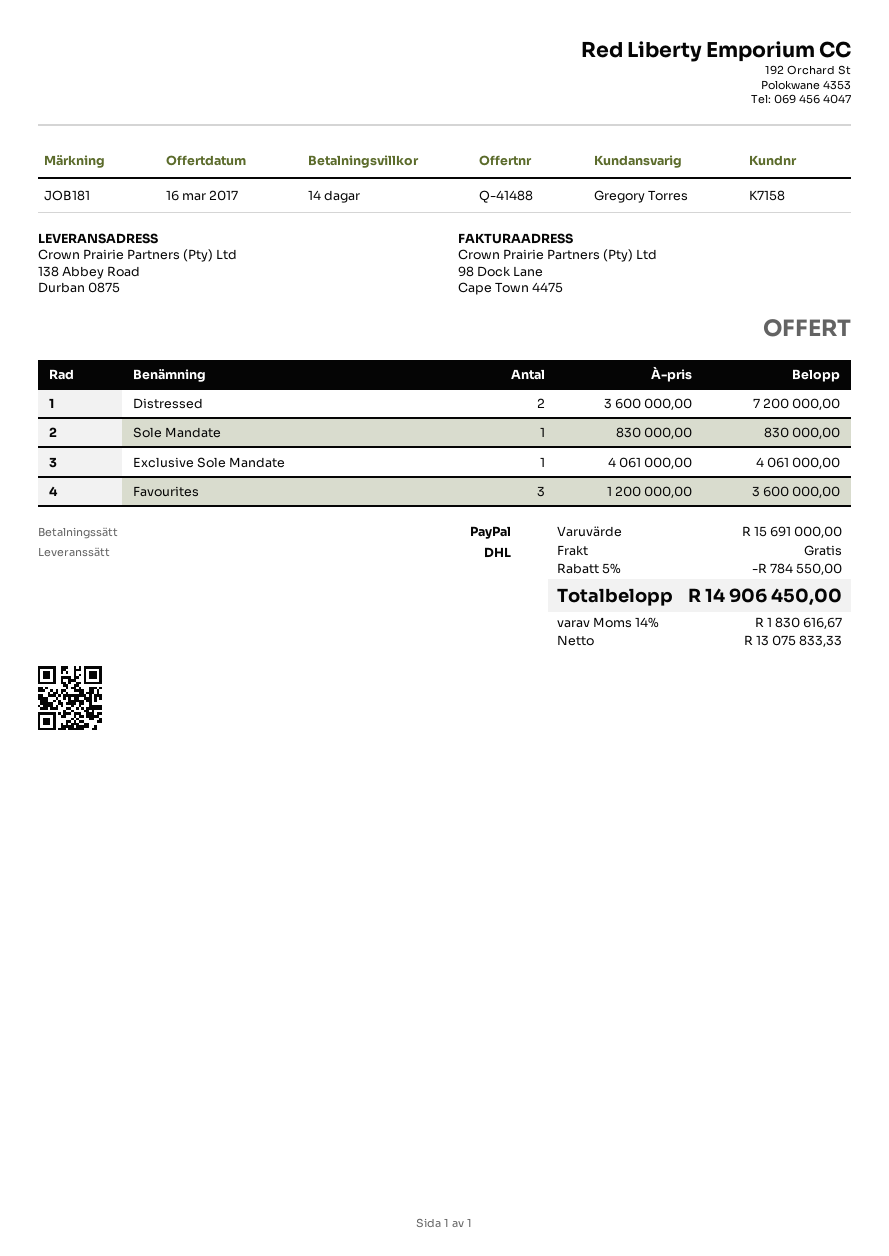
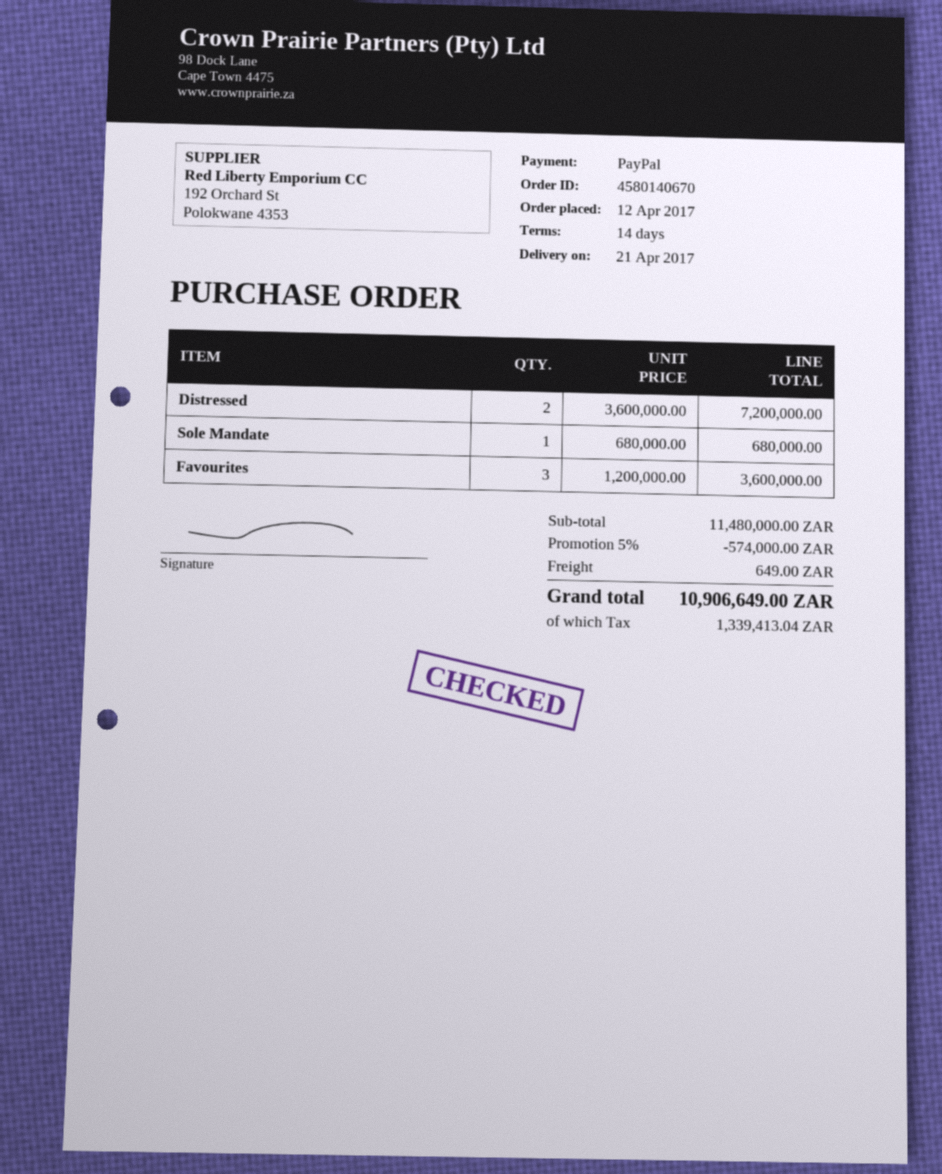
Sole Mandate: 1 x 830000.00 = 830000.00 -> 1 x 680000.00 = 680000.00
Exclusive Sole Mandate: 1 x 4061000.00 = 4061000.00 -> none
subtotal: 15691000.00 -> 11480000.00
discount: 5% = 784550.00 -> 5% = 574000.00
shipping: 0.00 -> 649.00
tax: 1830616.67 -> 1339413.04
total: 14906450.00 -> 10906649.00

